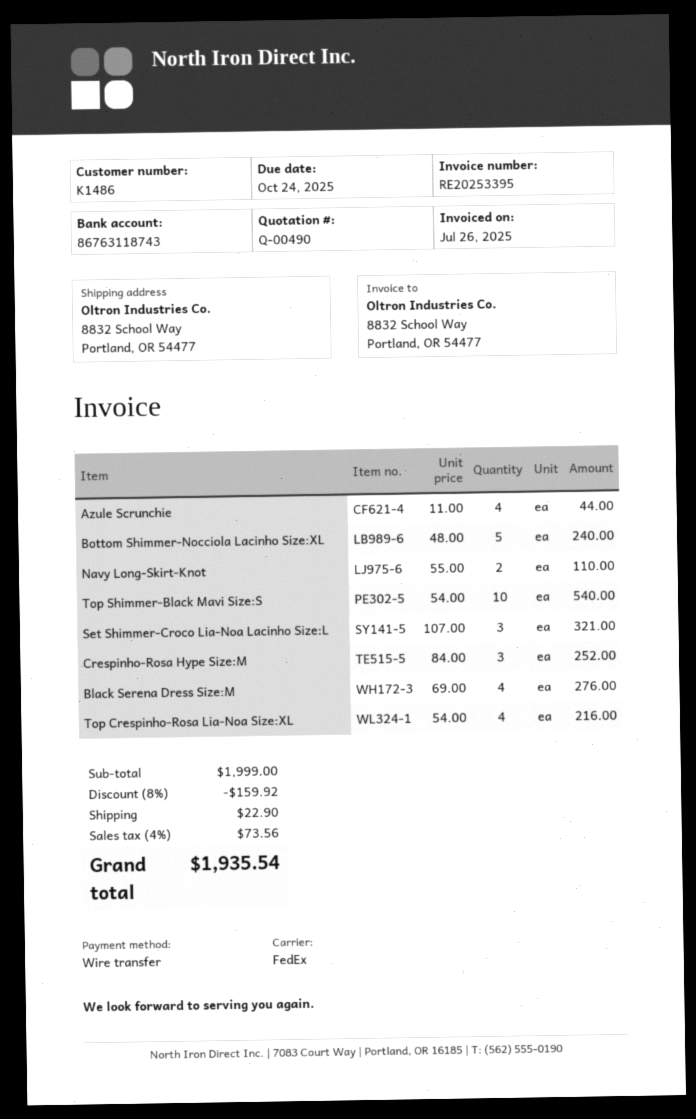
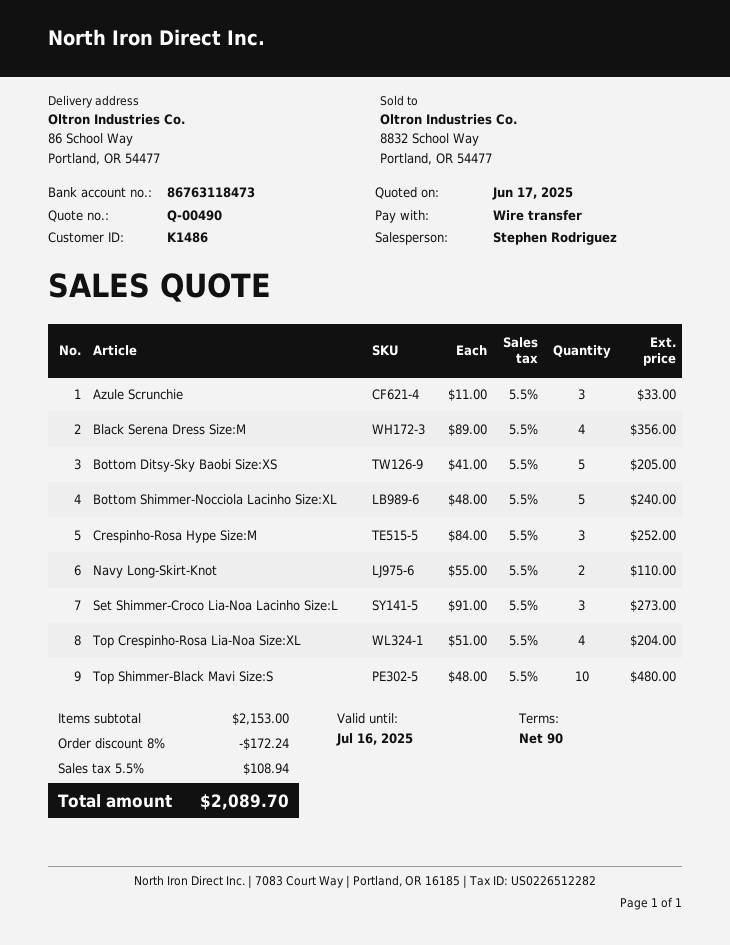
bank account: 86763118743 -> 86763118473
ship to: 8832 School Way, Portland, OR 54477 -> 86 School Way, Portland, OR 54477
Azule Scrunchie: 4 x 11.00 = 44.00 -> 3 x 11.00 = 33.00
Top Shimmer-Black Mavi Size:S: 10 x 54.00 = 540.00 -> 10 x 48.00 = 480.00
Set Shimmer-Croco Lia-Noa Lacinho Size:L: 3 x 107.00 = 321.00 -> 3 x 91.00 = 273.00
Black Serena Dress Size:M: 4 x 69.00 = 276.00 -> 4 x 89.00 = 356.00
Top Crespinho-Rosa Lia-Noa Size:XL: 4 x 54.00 = 216.00 -> 4 x 51.00 = 204.00
Bottom Ditsy-Sky Baobi Size:XS: none -> 5 x 41.00 = 205.00
subtotal: 1999.00 -> 2153.00
discount: 8% = 159.92 -> 8% = 172.24
shipping: 22.90 -> none
tax: 4% = 73.56 -> 5.5% = 108.94
total: 1935.54 -> 2089.70

